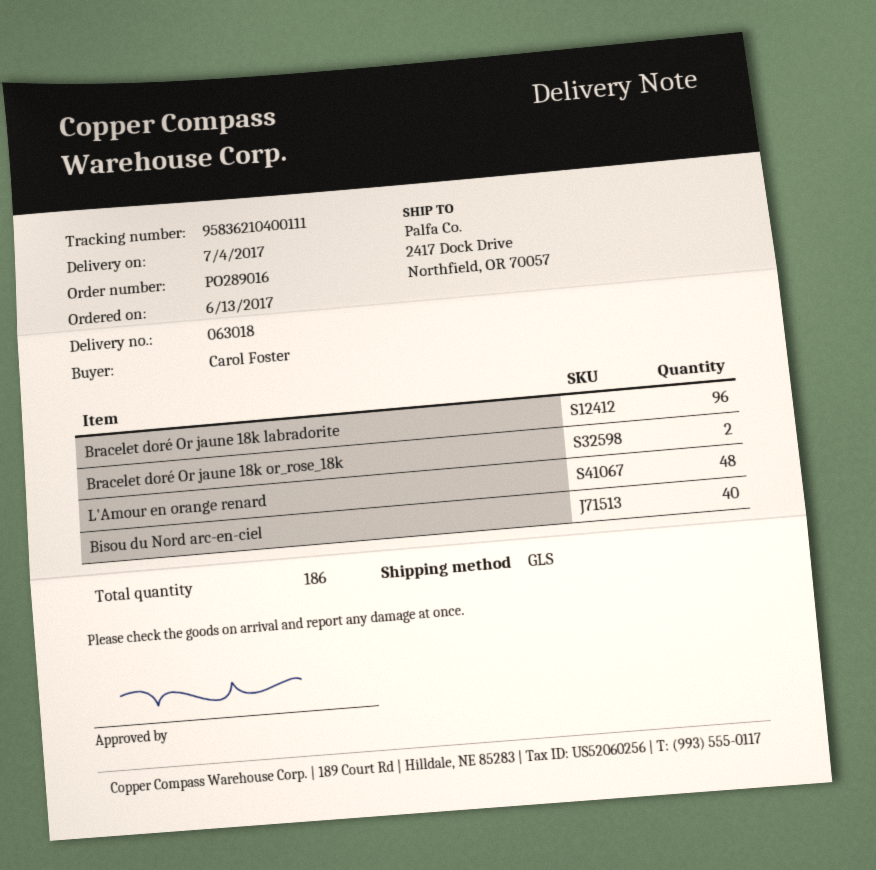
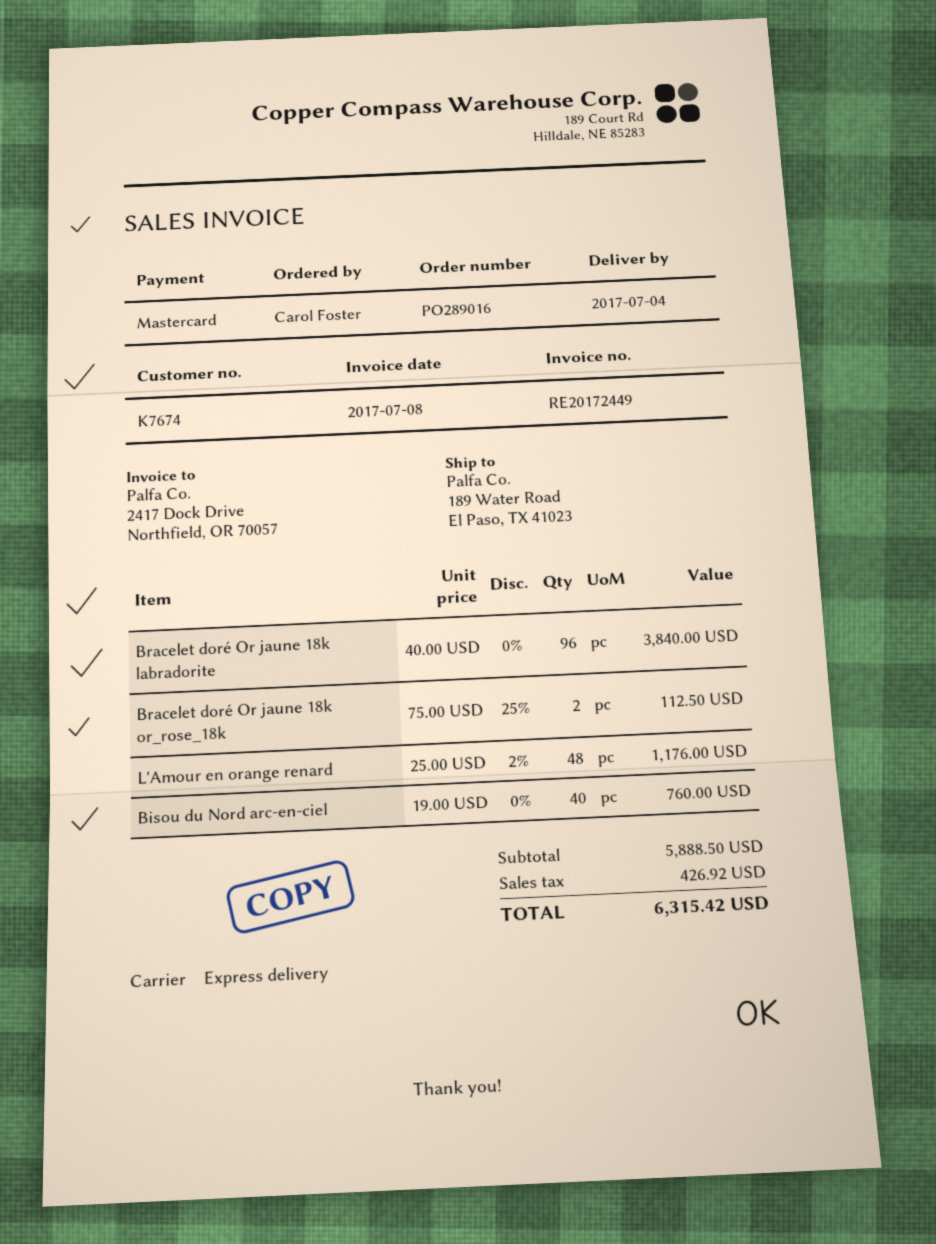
shipping method: GLS -> express
ship to: 2417 Dock Drive, Northfield, OR 70057 -> 189 Water Road, El Paso, TX 41023

